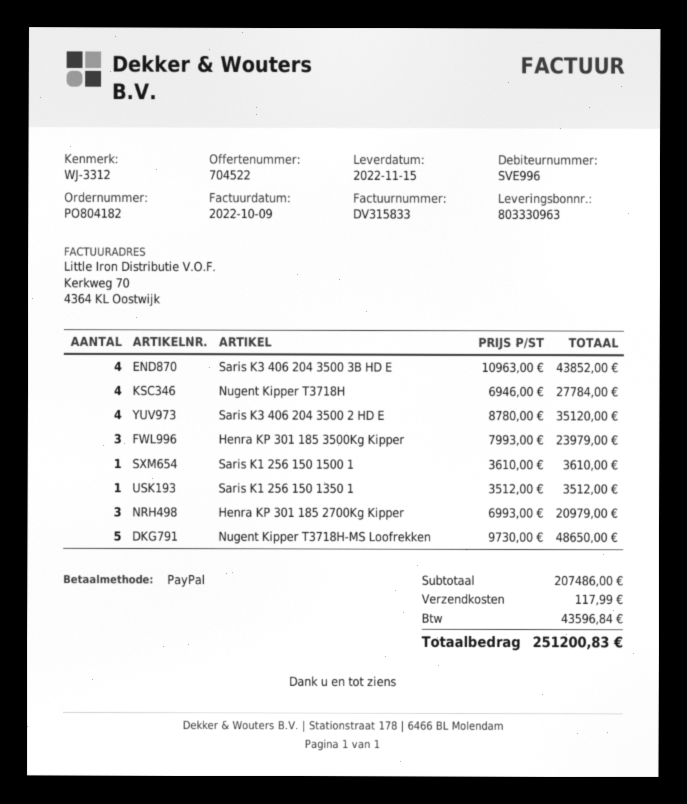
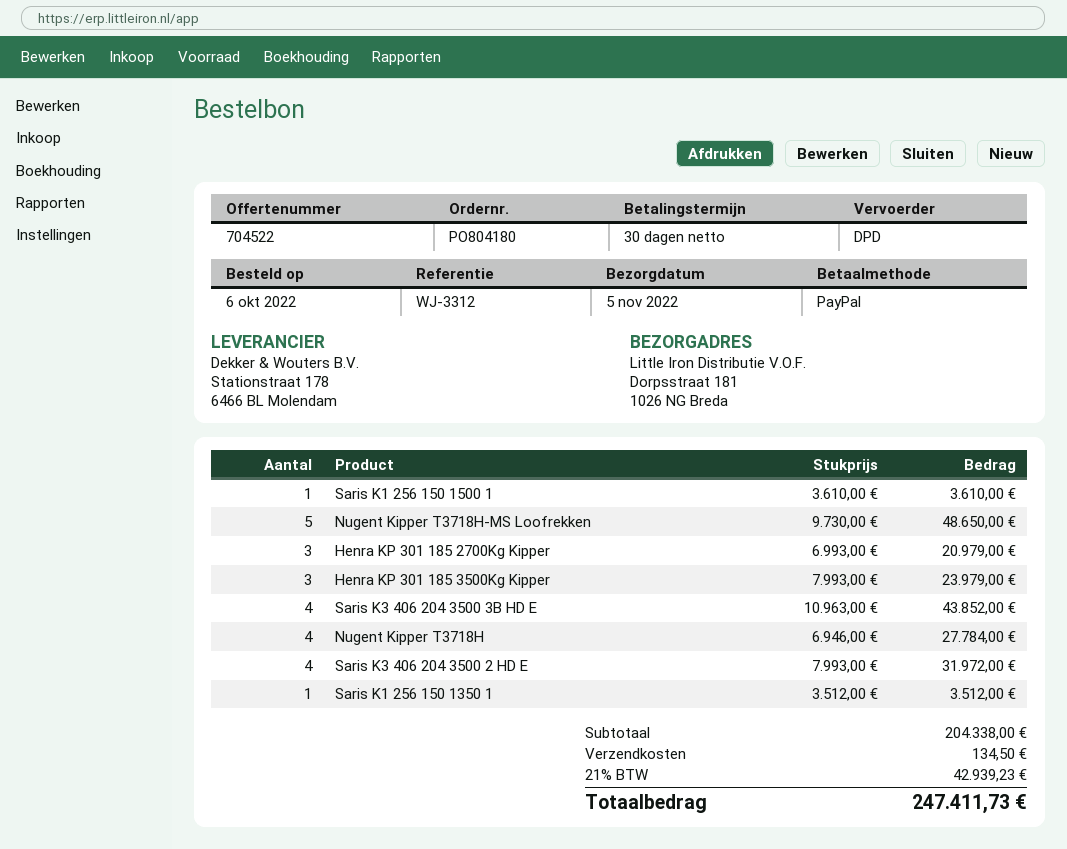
order number: PO804182 -> PO804180
delivery date: 2022-11-15 -> 2022-11-05
Saris K3 406 204 3500 2 HD E: 4 x 8780.00 = 35120.00 -> 4 x 7993.00 = 31972.00
subtotal: 207486.00 -> 204338.00
shipping: 117.99 -> 134.50
tax: 43596.84 -> 42939.23
total: 251200.83 -> 247411.73

